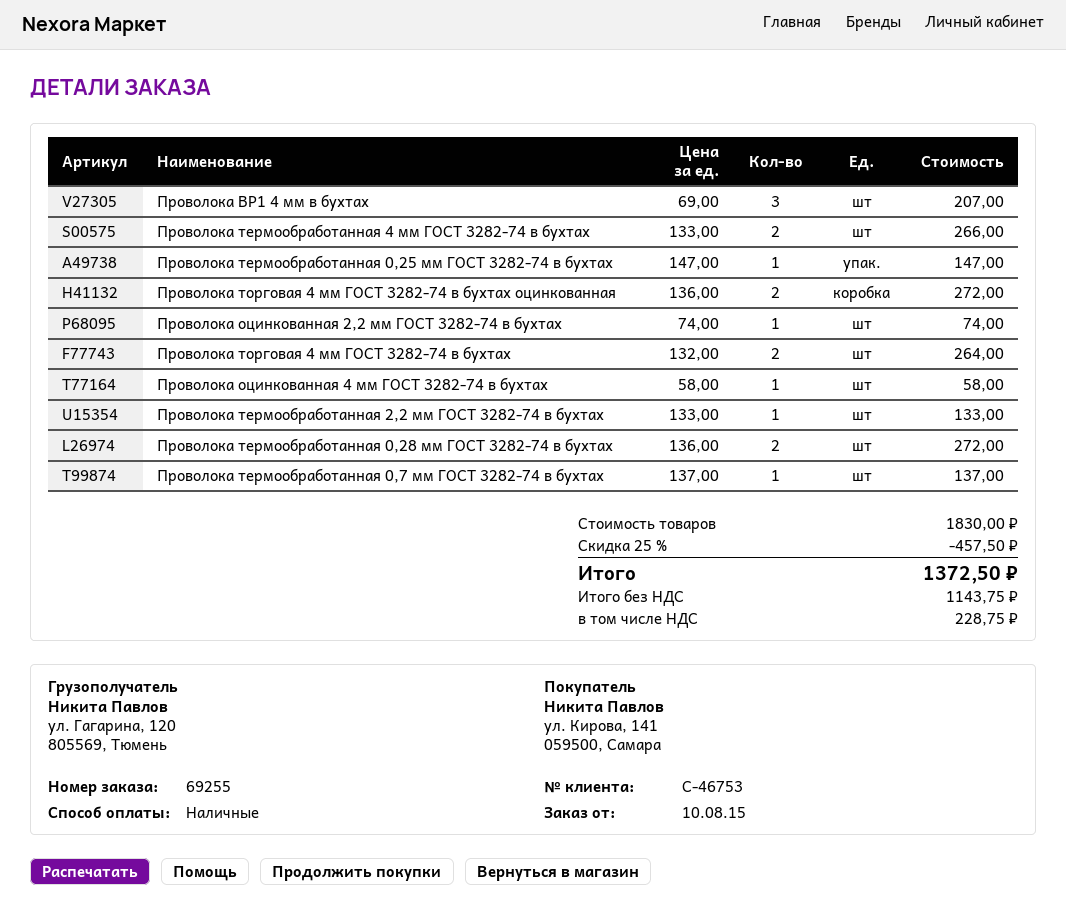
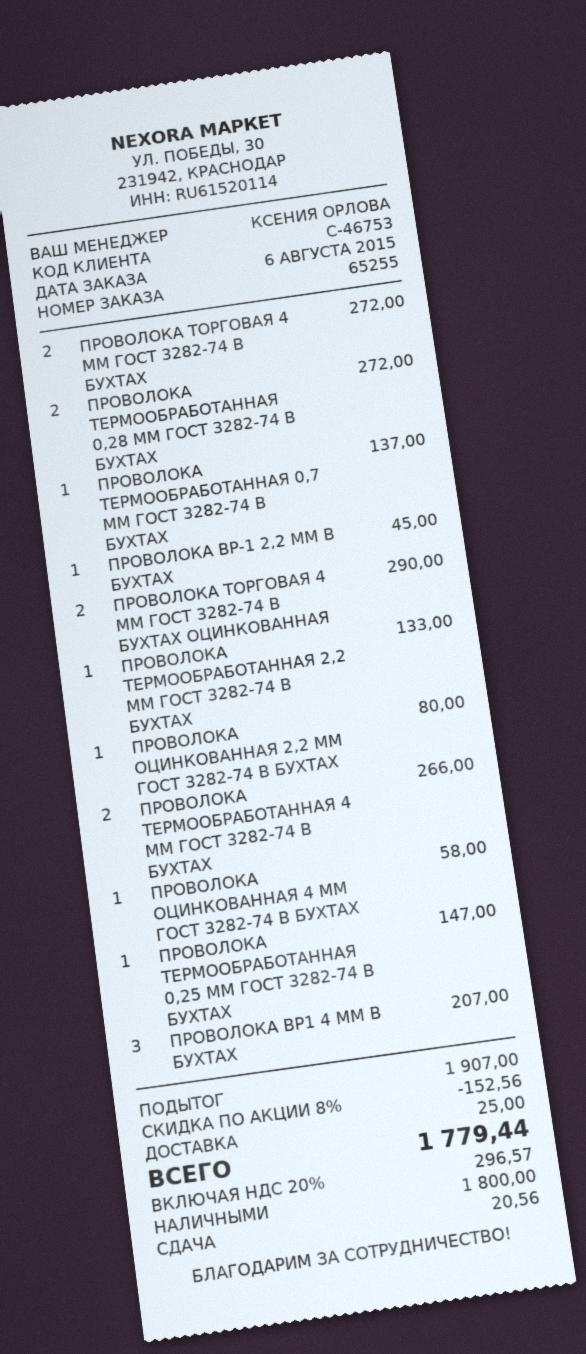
order number: 69255 -> 65255
order date: 2015-08-10 -> 2015-08-06
Проволока торговая 4 мм ГОСТ 3282-74 в бухтах оцинкованная: 2 for 272.00 -> 2 for 290.00
Проволока оцинкованная 2,2 мм ГОСТ 3282-74 в бухтах: 1 for 74.00 -> 1 for 80.00
Проволока торговая 4 мм ГОСТ 3282-74 в бухтах: 2 for 264.00 -> 2 for 272.00
ПРОВОЛОКА ВР-1 2,2 ММ В БУХТАХ: none -> 1 for 45.00
subtotal: 1830.00 -> 1907.00
discount: 25% = 457.50 -> 8% = 152.56
shipping: none -> 25.00
tax: 228.75 -> 296.57
total: 1372.50 -> 1779.44

